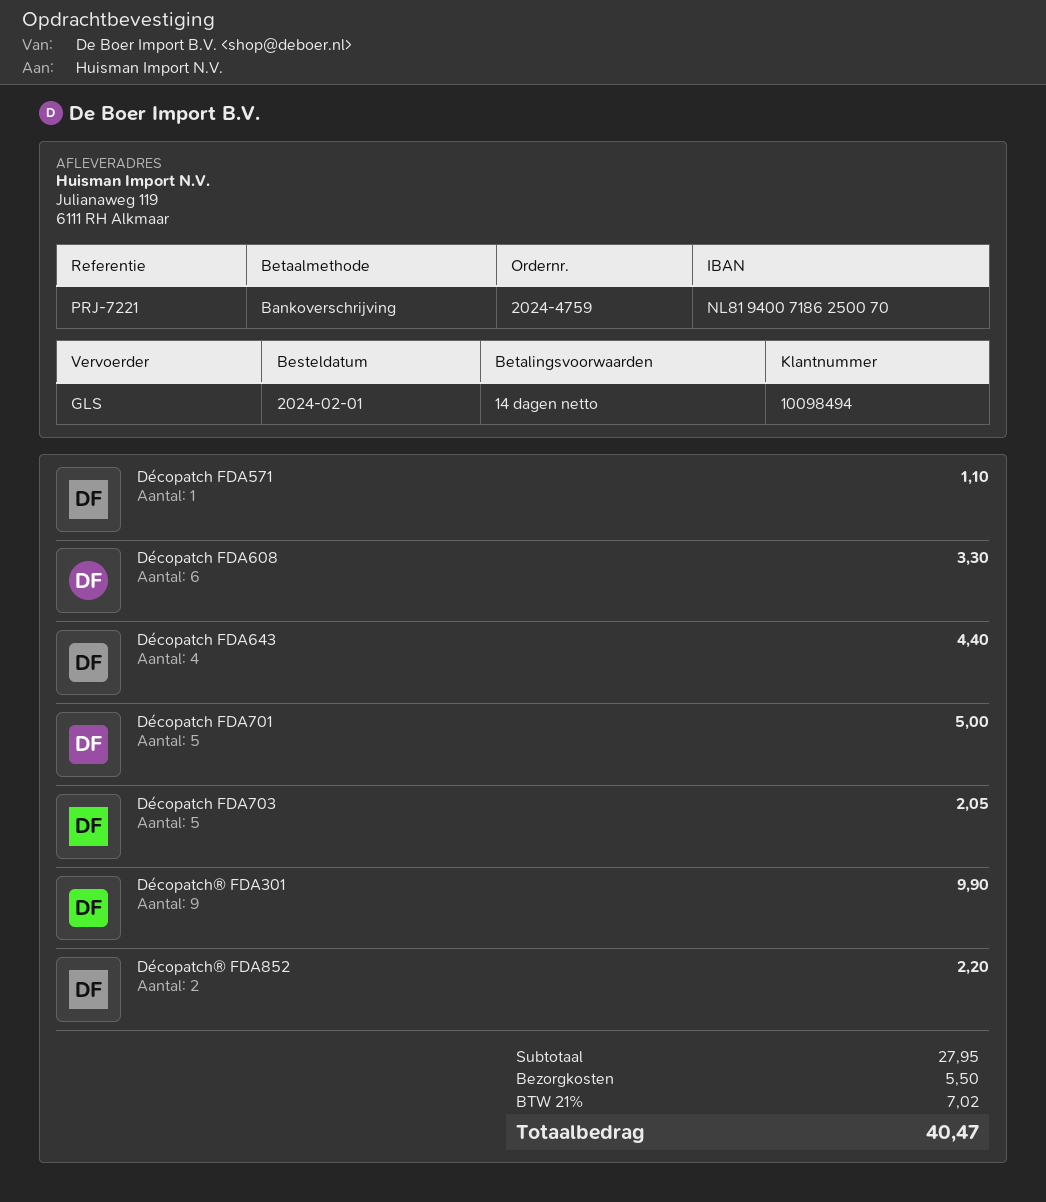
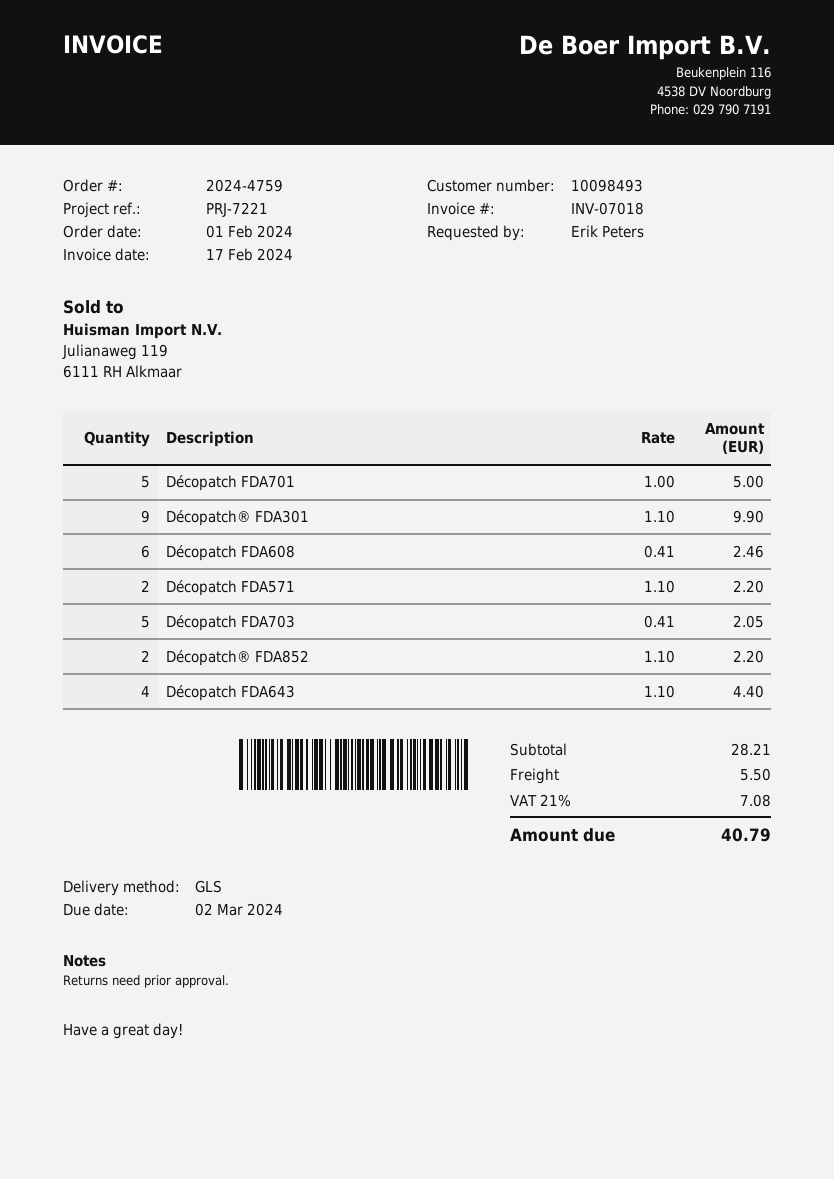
customer number: 10098494 -> 10098493
Décopatch FDA571: 1 for 1.10 -> 2 for 2.20
Décopatch FDA608: 6 for 3.30 -> 6 for 2.46
subtotal: 27.95 -> 28.21
tax: 21% = 7.02 -> 21% = 7.08
total: 40.47 -> 40.79

